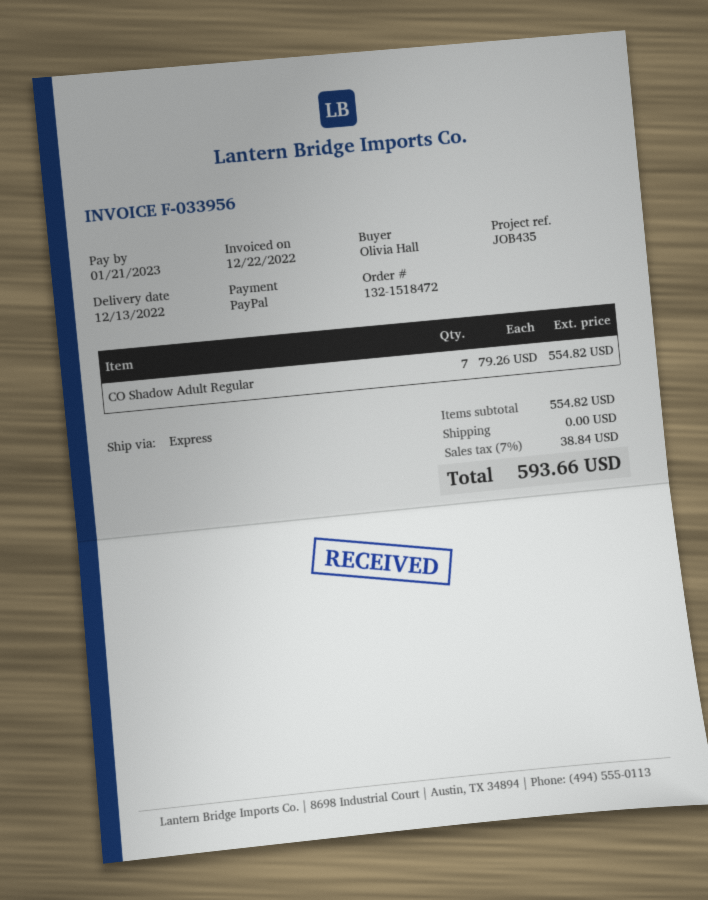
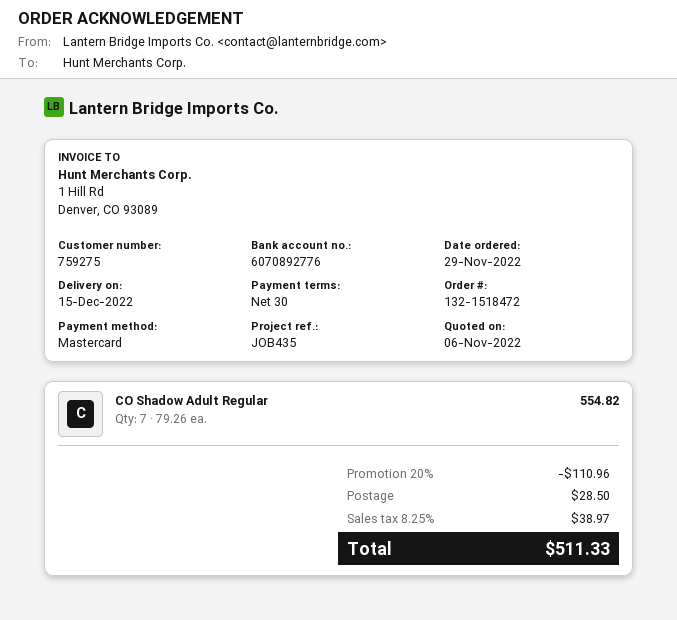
delivery date: 2022-12-13 -> 2022-12-15
payment method: PayPal -> Mastercard
discount: none -> 20% = 110.96
shipping: 0.00 -> 28.50
tax: 7% = 38.84 -> 8.25% = 38.97
total: 593.66 -> 511.33

